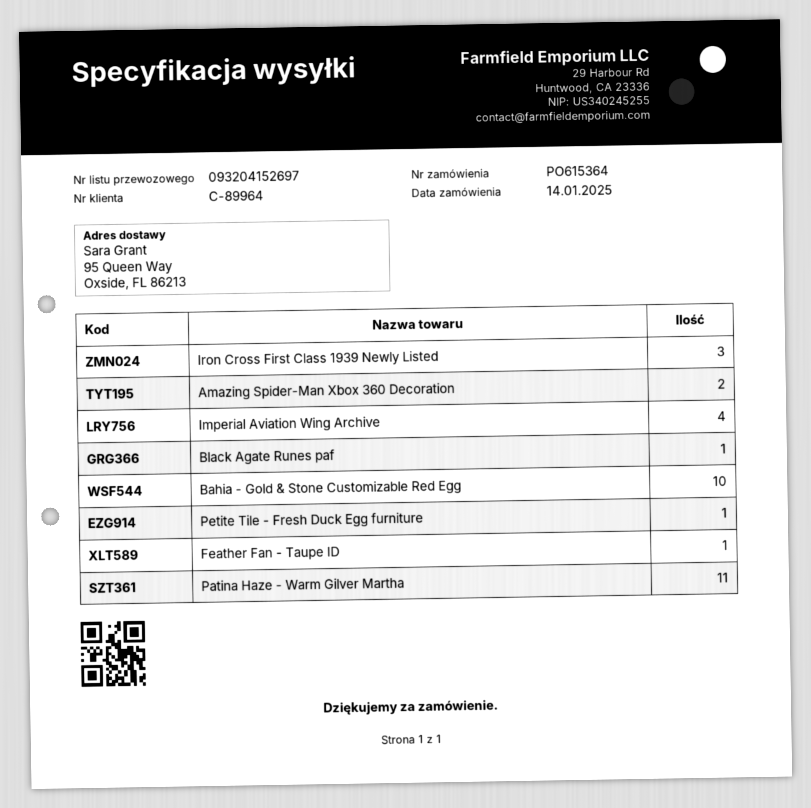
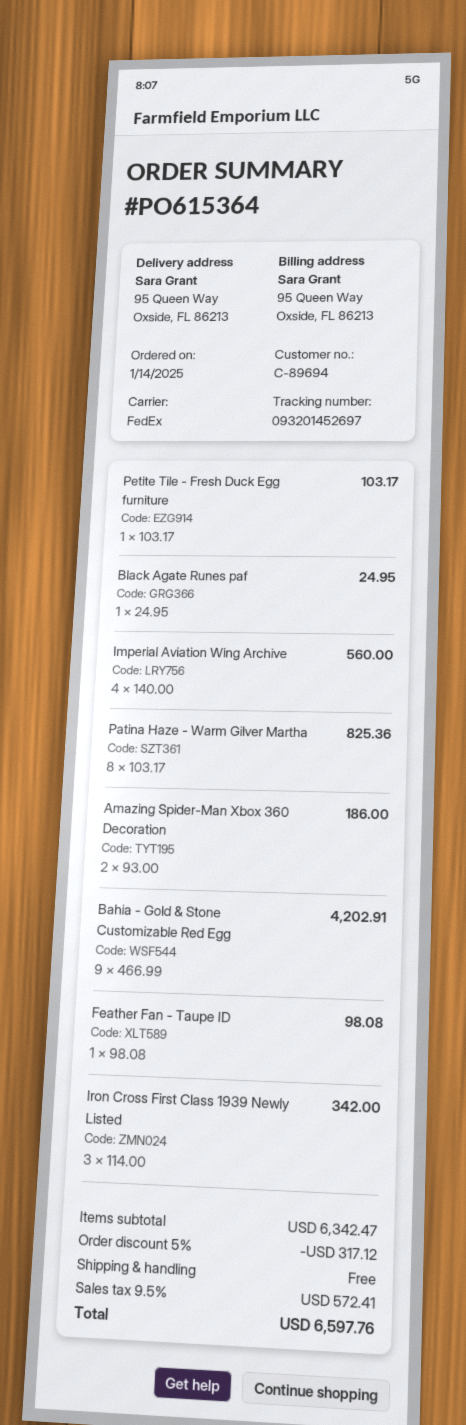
customer number: C-89964 -> C-89694
tracking number: 093204152697 -> 093201452697
Bahia - Gold & Stone Customizable Red Egg: 10 -> 9
Patina Haze - Warm Gilver Martha: 11 -> 8

